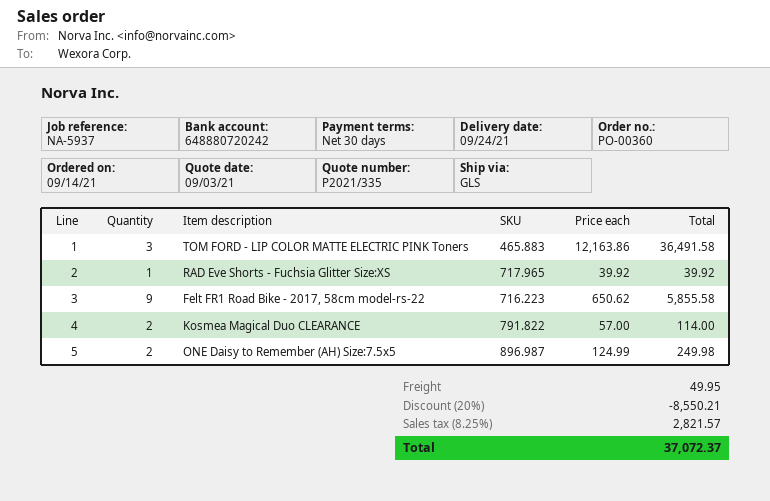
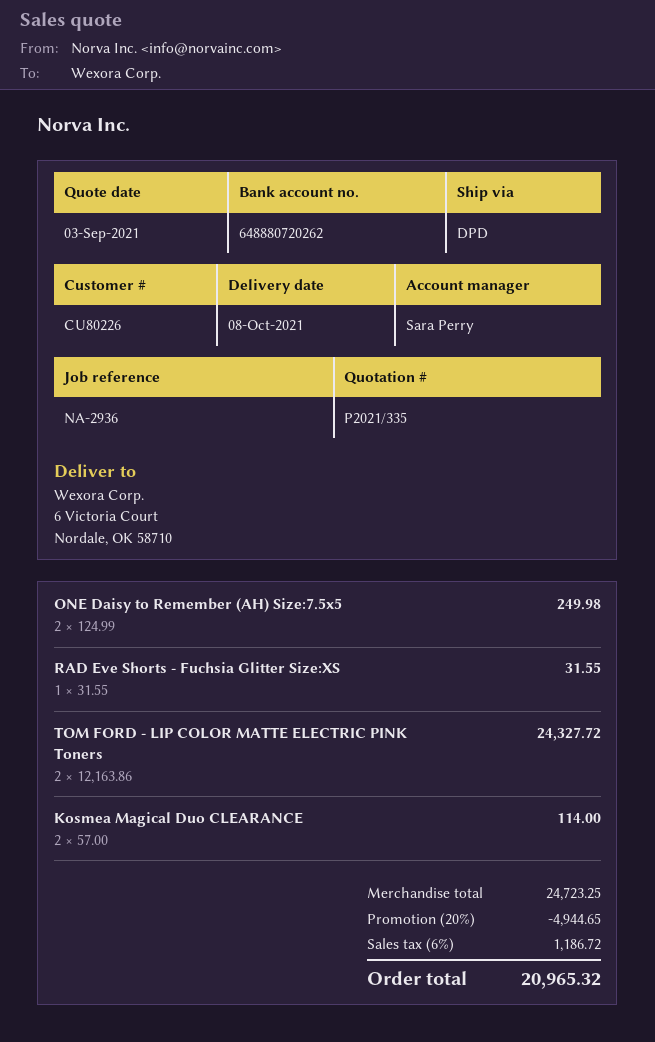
delivery date: 2021-09-24 -> 2021-10-08
reference: NA-5937 -> NA-2936
bank account: 648880720242 -> 648880720262
shipping method: GLS -> DPD
TOM FORD - LIP COLOR MATTE ELECTRIC PINK Toners: 3 x 12163.86 = 36491.58 -> 2 x 12163.86 = 24327.72
RAD Eve Shorts - Fuchsia Glitter Size:XS: 1 x 39.92 = 39.92 -> 1 x 31.55 = 31.55
Felt FR1 Road Bike - 2017, 58cm model-rs-22: 9 x 650.62 = 5855.58 -> none
discount: 20% = 8550.21 -> 20% = 4944.65
shipping: 49.95 -> none
tax: 8.25% = 2821.57 -> 6% = 1186.72
total: 37072.37 -> 20965.32

